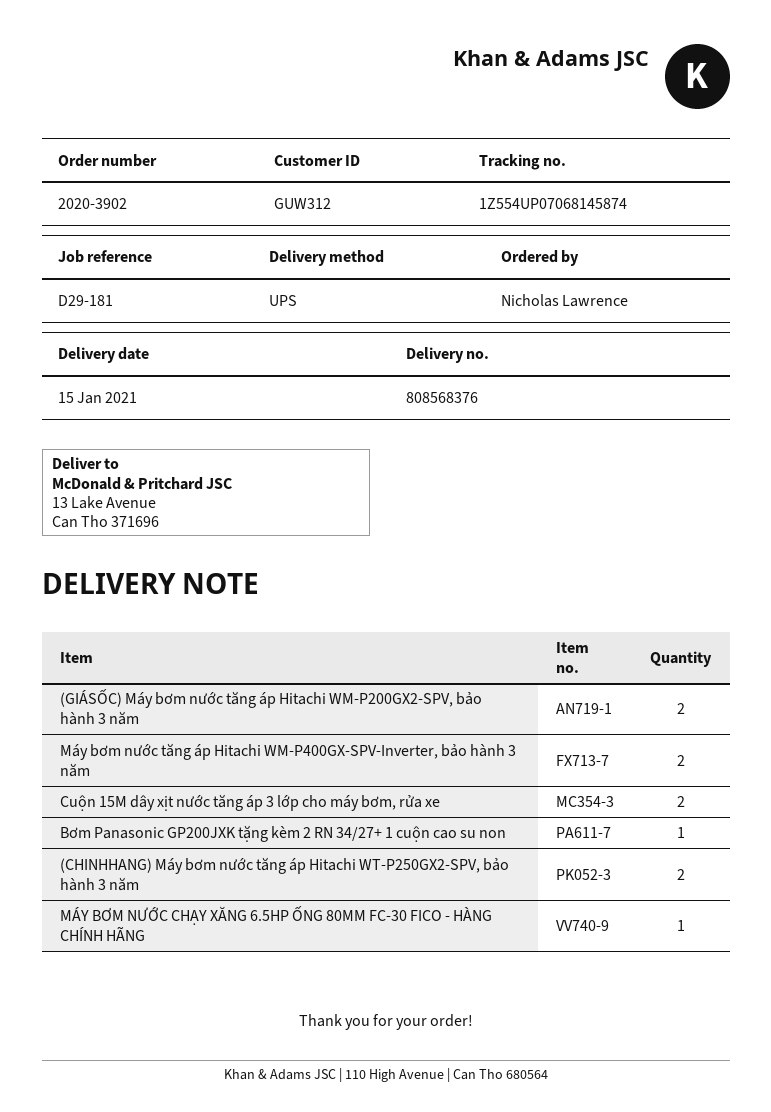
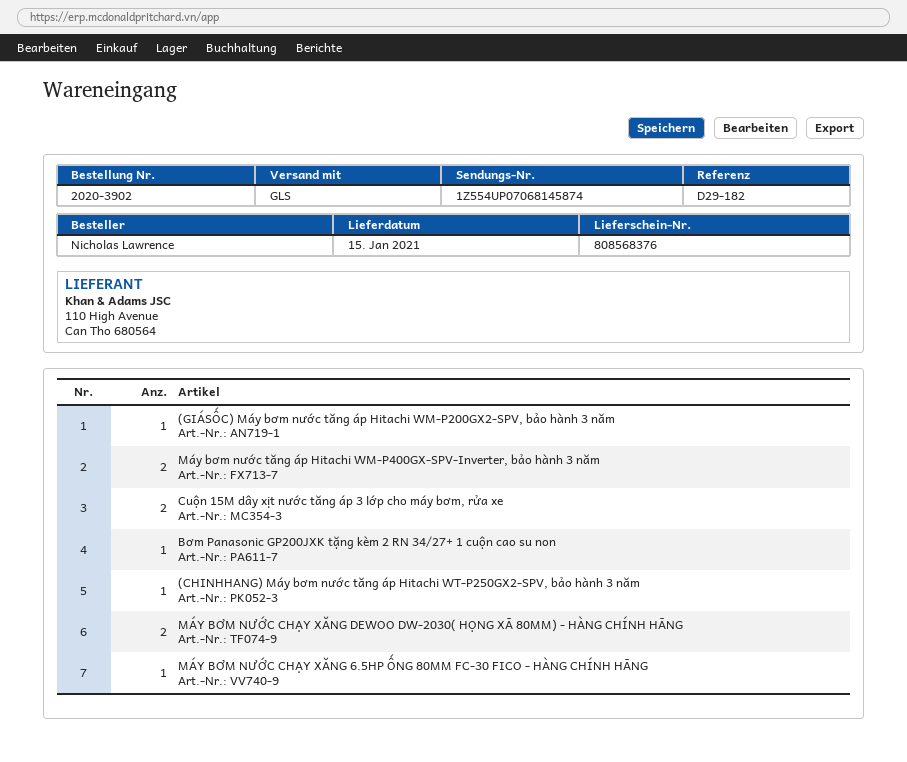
reference: D29-181 -> D29-182
shipping method: UPS -> GLS
(GIÁSỐC) Máy bơm nước tăng áp Hitachi WM-P200GX2-SPV, bảo hành 3 năm: 2 -> 1
(CHINHHANG) Máy bơm nước tăng áp Hitachi WT-P250GX2-SPV, bảo hành 3 năm: 2 -> 1
MÁY BƠM NƯỚC CHẠY XĂNG DEWOO DW-2030( HỌNG XÃ 80MM) - HÀNG CHÍNH HÃNG: none -> 2

